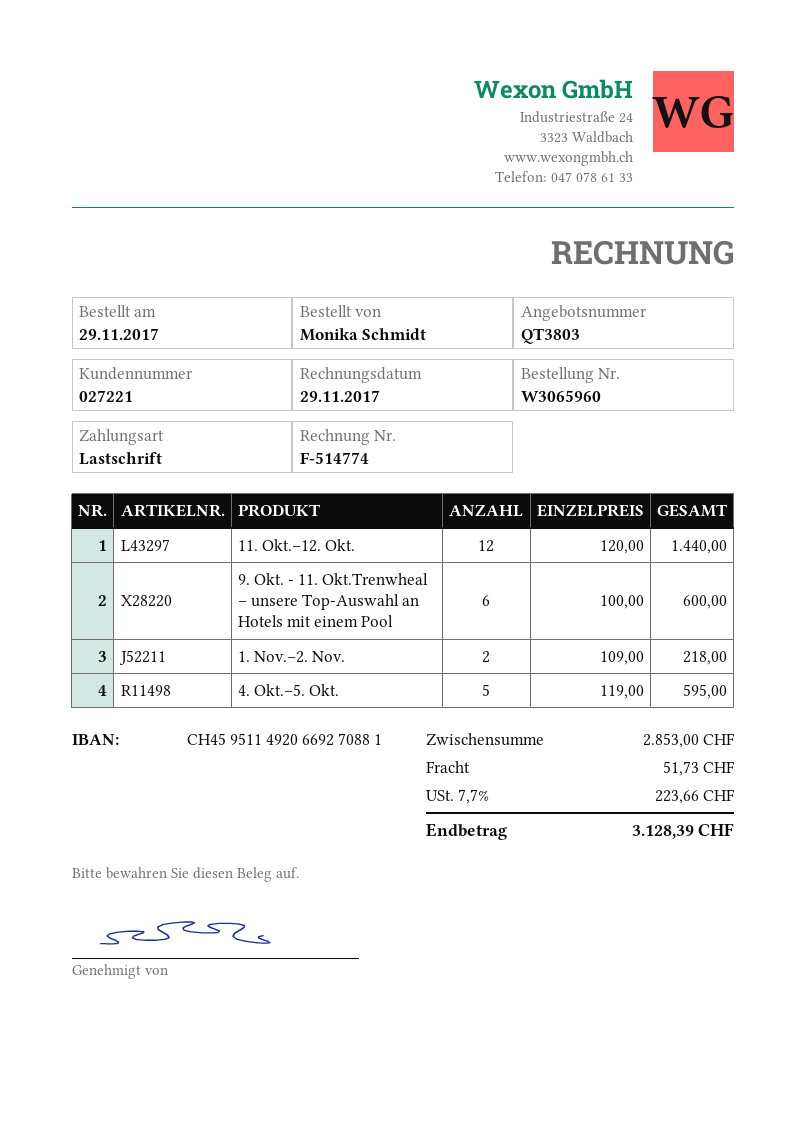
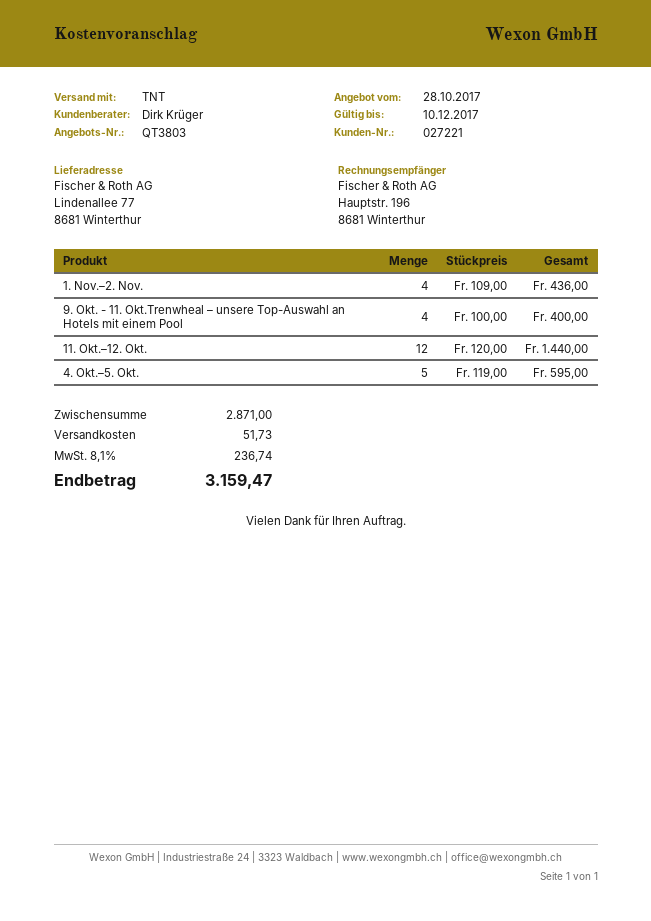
9. Okt. - 11. Okt.Trenwheal – unsere Top-Auswahl an Hotels mit einem Pool: 6 x 100.00 = 600.00 -> 4 x 100.00 = 400.00
1. Nov.–2. Nov.: 2 x 109.00 = 218.00 -> 4 x 109.00 = 436.00
subtotal: 2853.00 -> 2871.00
tax: 7.7% = 223.66 -> 8.1% = 236.74
total: 3128.39 -> 3159.47

